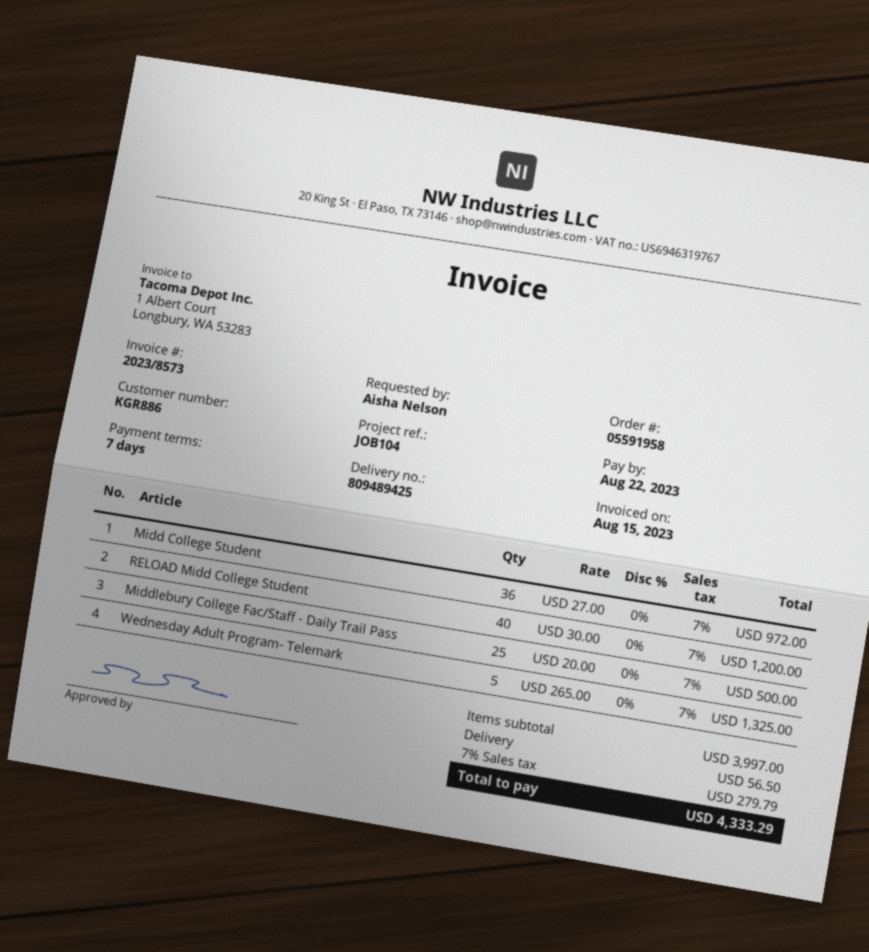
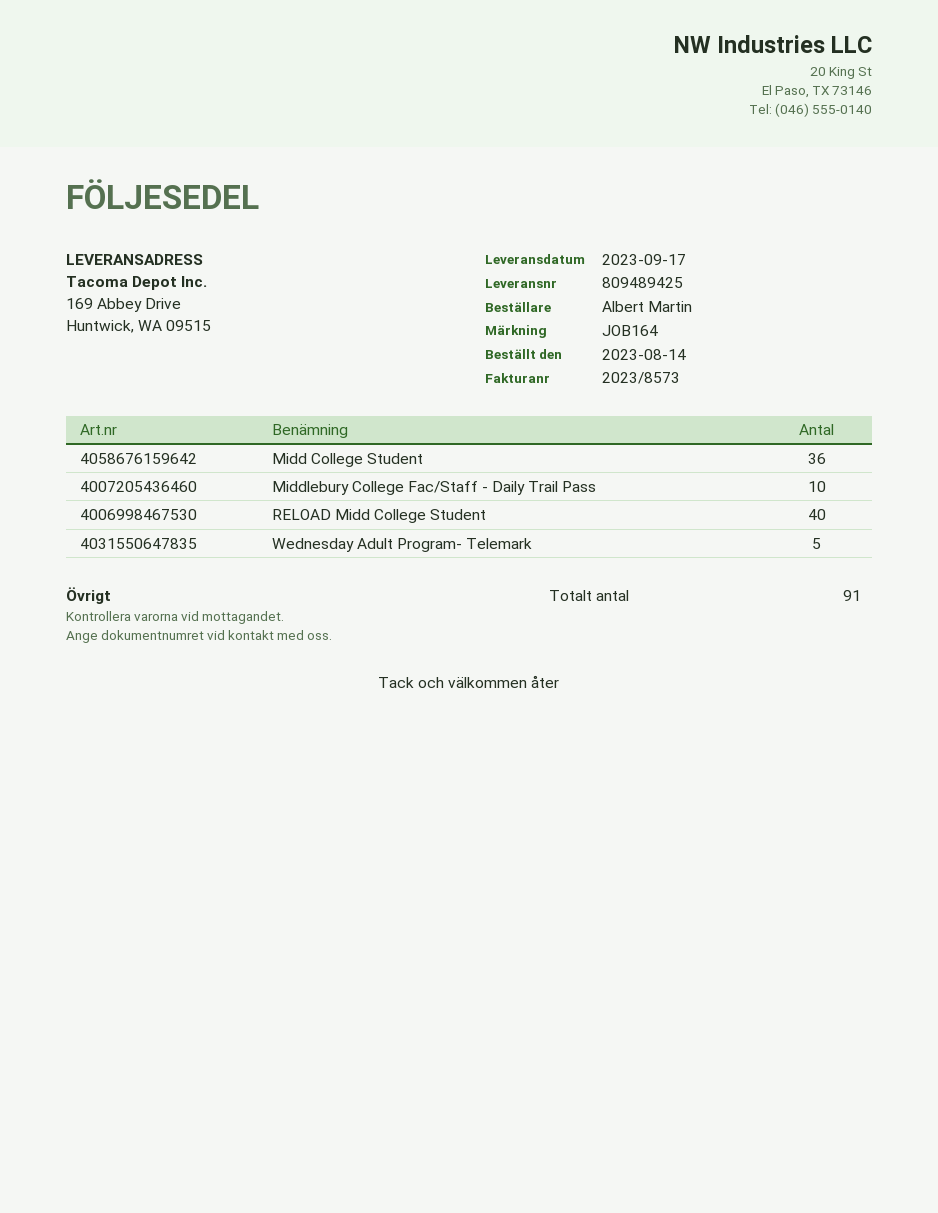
reference: JOB104 -> JOB164
ordered by: Aisha Nelson -> Albert Martin
Middlebury College Fac/Staff - Daily Trail Pass: 25 -> 10

